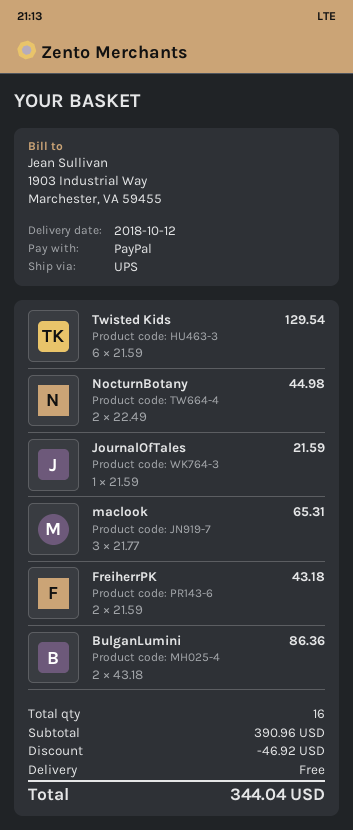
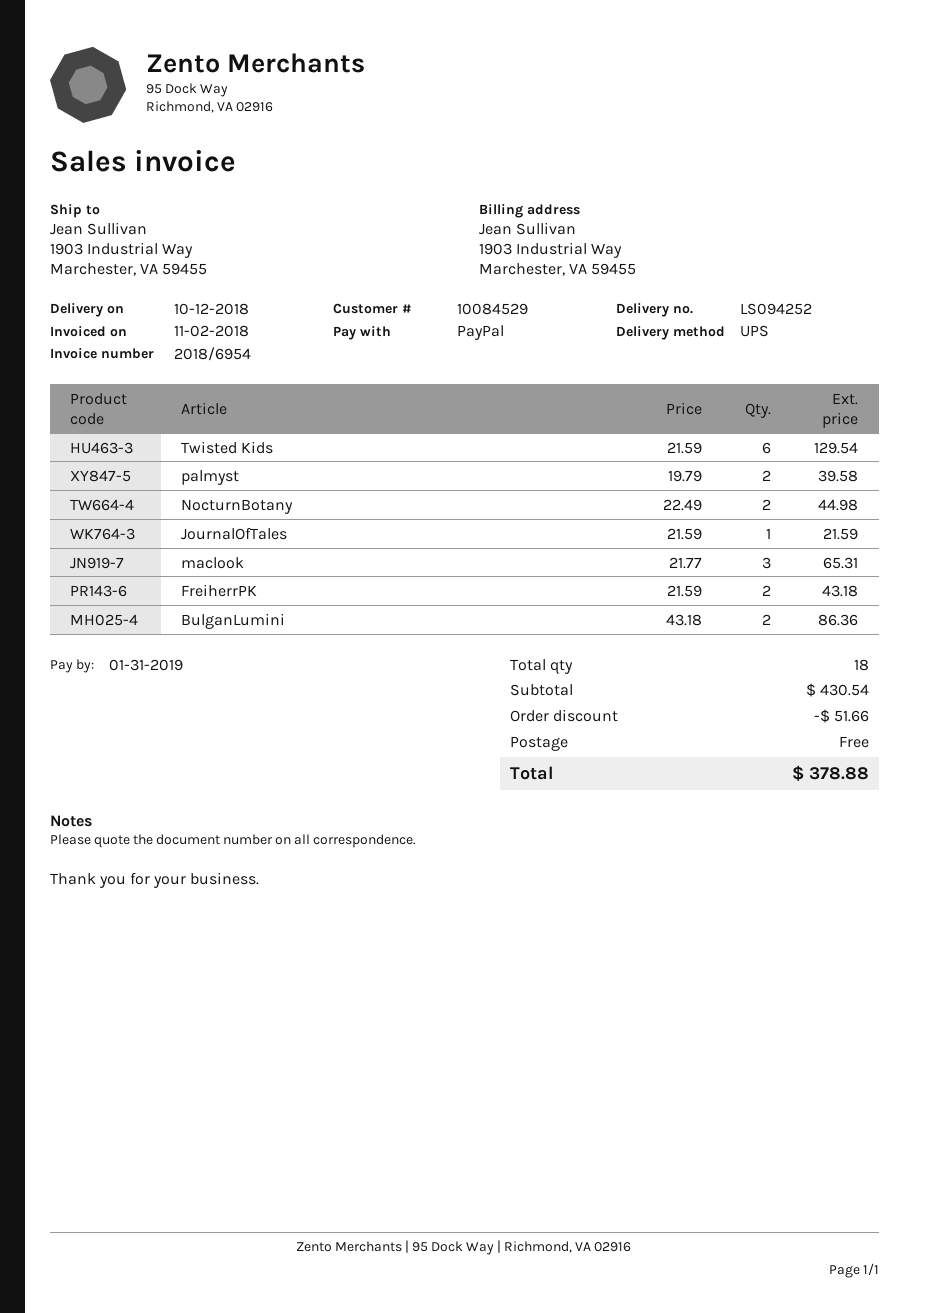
palmyst: none -> 2 x 19.79 = 39.58
total quantity: 16 -> 18
subtotal: 390.96 -> 430.54
discount: 46.92 -> 51.66
total: 344.04 -> 378.88

